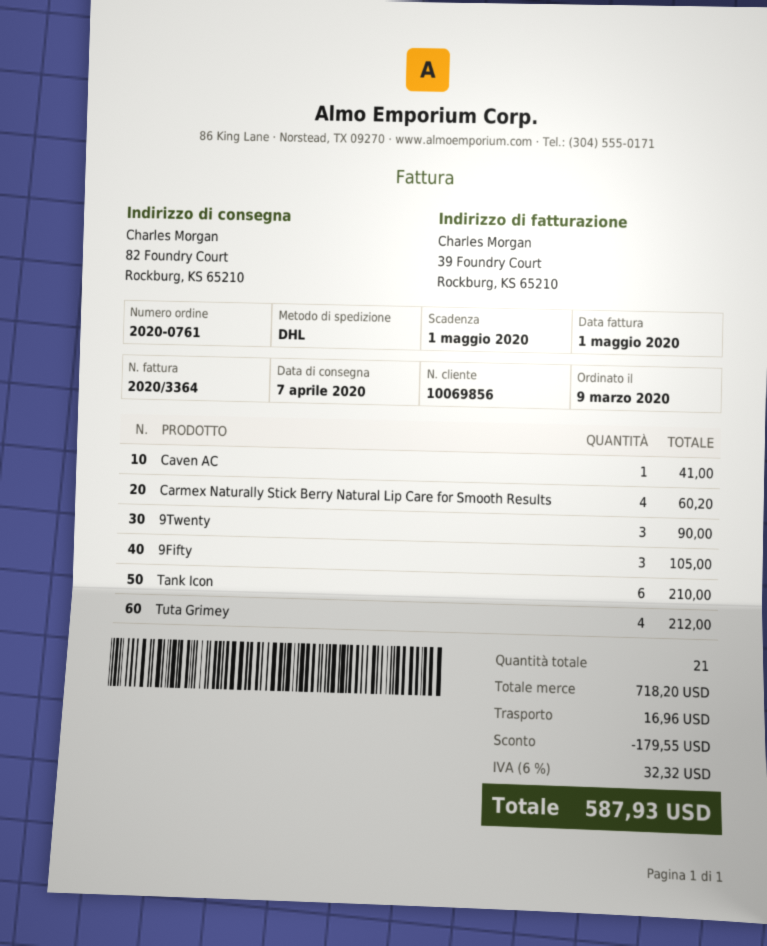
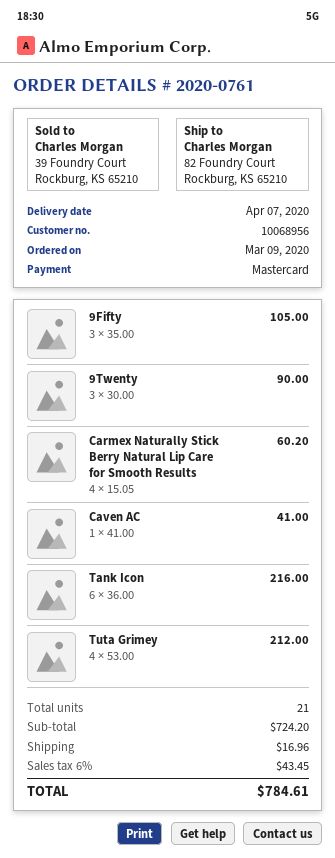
customer number: 10069856 -> 10068956
Tank Icon: 6 for 210.00 -> 6 for 216.00
subtotal: 718.20 -> 724.20
discount: 179.55 -> none
tax: 6% = 32.32 -> 6% = 43.45
total: 587.93 -> 784.61

